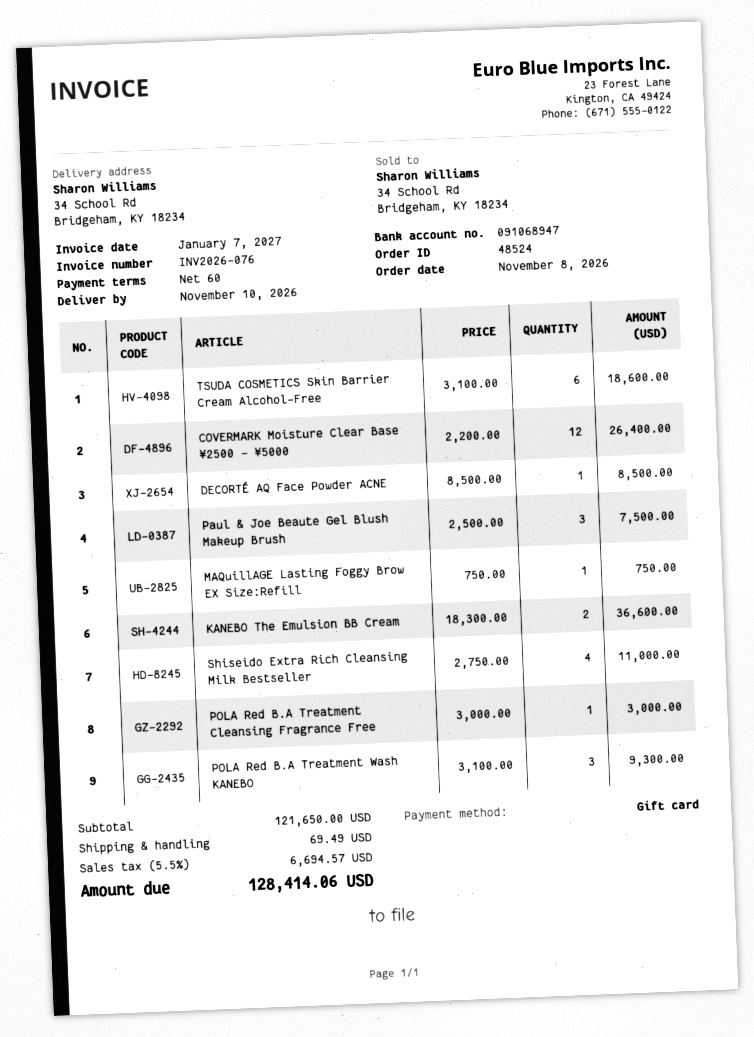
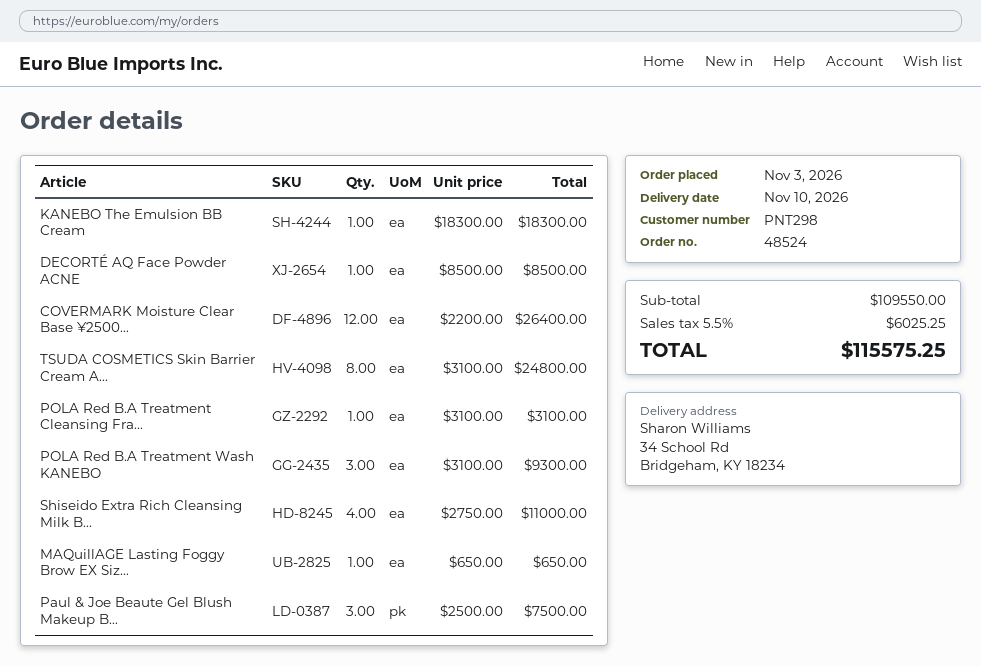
order date: 2026-11-08 -> 2026-11-03
TSUDA COSMETICS Skin Barrier Cream Alcohol-Free: 6 x 3100.00 = 18600.00 -> 8 x 3100.00 = 24800.00
MAQuillAGE Lasting Foggy Brow EX Size:Refill: 1 x 750.00 = 750.00 -> 1 x 650.00 = 650.00
KANEBO The Emulsion BB Cream: 2 x 18300.00 = 36600.00 -> 1 x 18300.00 = 18300.00
POLA Red B.A Treatment Cleansing Fragrance Free: 1 x 3000.00 = 3000.00 -> 1 x 3100.00 = 3100.00
subtotal: 121650.00 -> 109550.00
shipping: 69.49 -> none
tax: 5.5% = 6694.57 -> 5.5% = 6025.25
total: 128414.06 -> 115575.25

